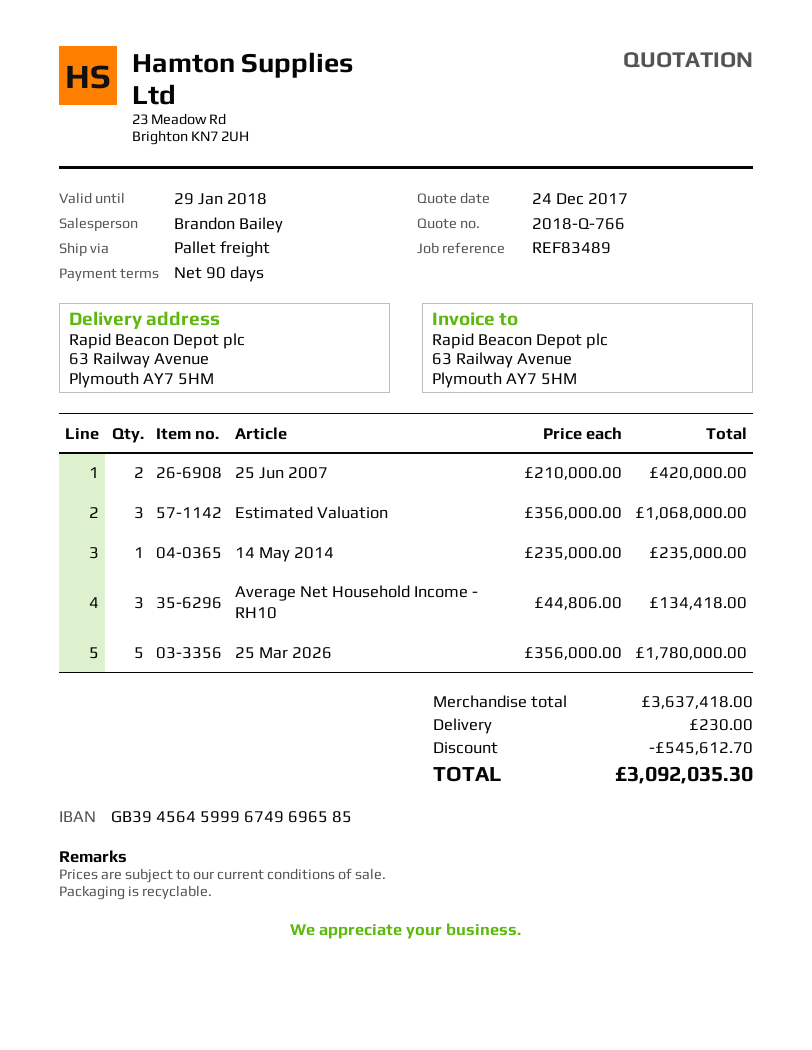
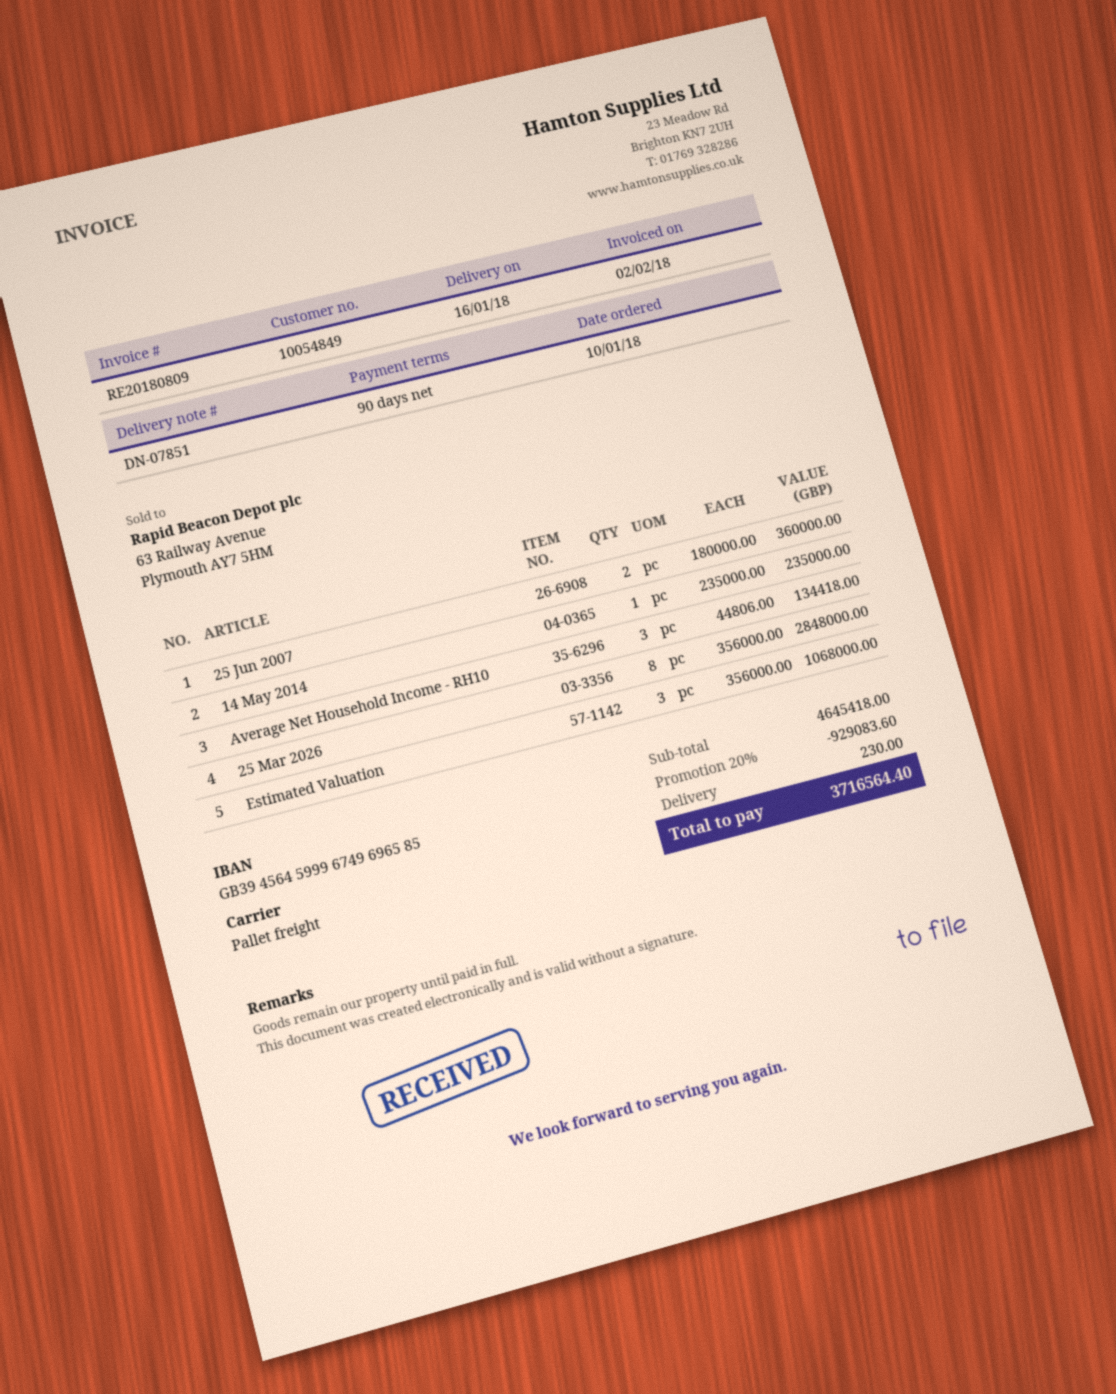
25 Jun 2007: 2 x 210000.00 = 420000.00 -> 2 x 180000.00 = 360000.00
25 Mar 2026: 5 x 356000.00 = 1780000.00 -> 8 x 356000.00 = 2848000.00
subtotal: 3637418.00 -> 4645418.00
discount: 545612.70 -> 929083.60
total: 3092035.30 -> 3716564.40

